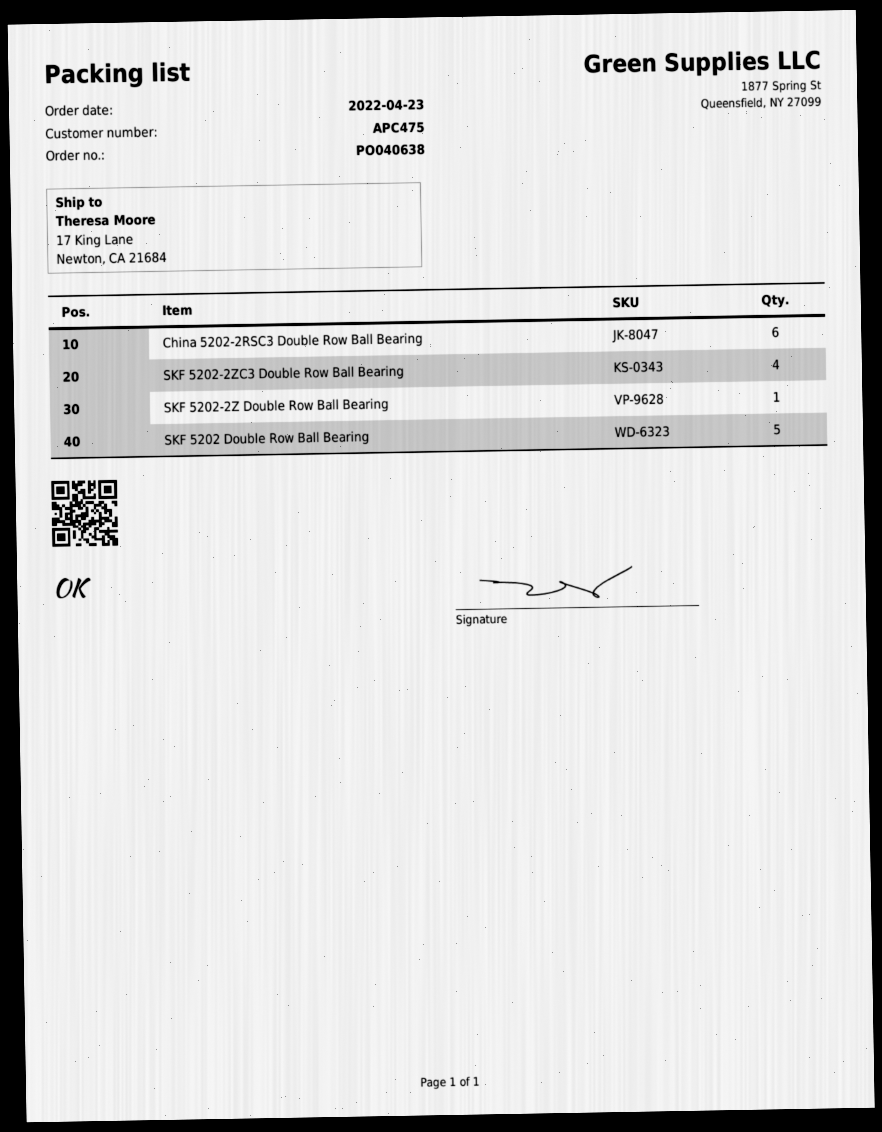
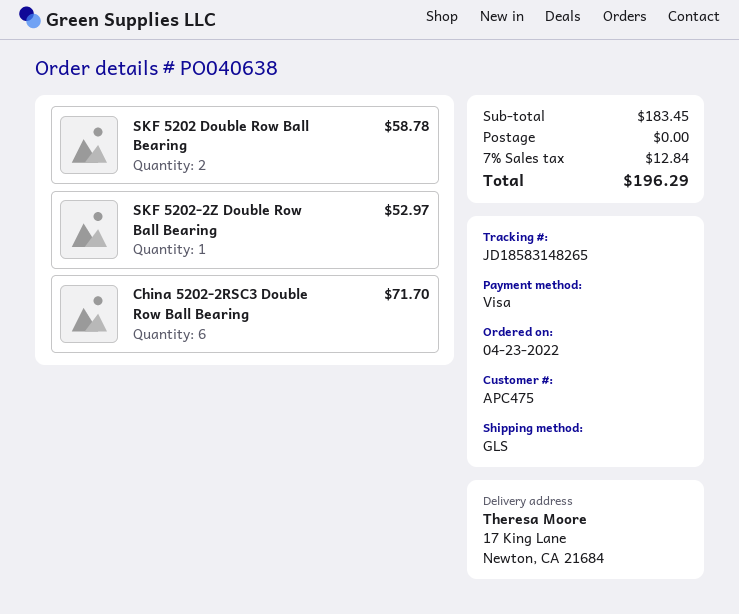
SKF 5202-2ZC3 Double Row Ball Bearing: 4 -> none
SKF 5202 Double Row Ball Bearing: 5 -> 2

